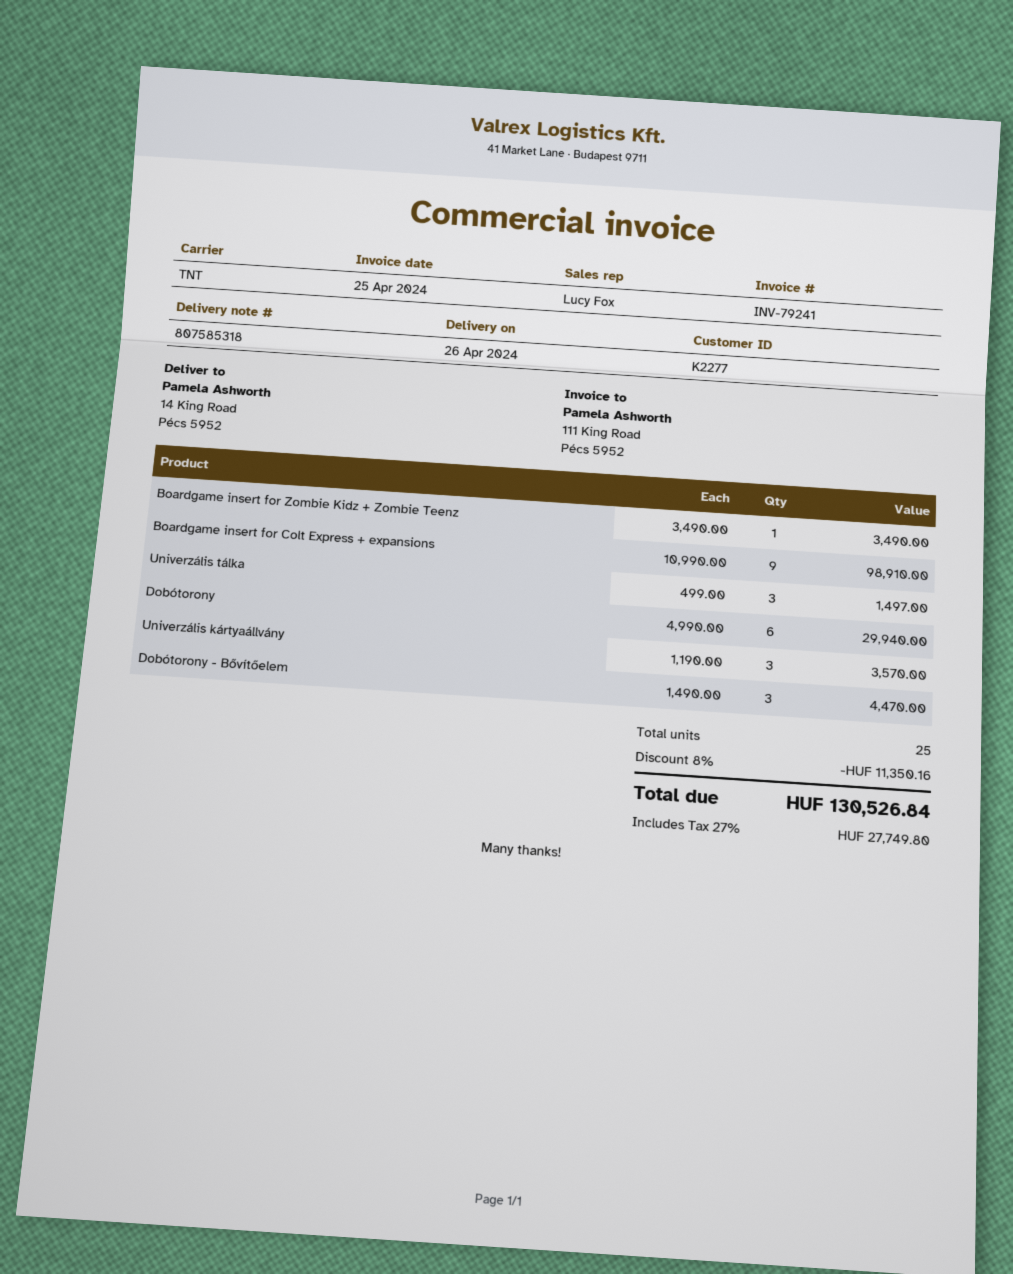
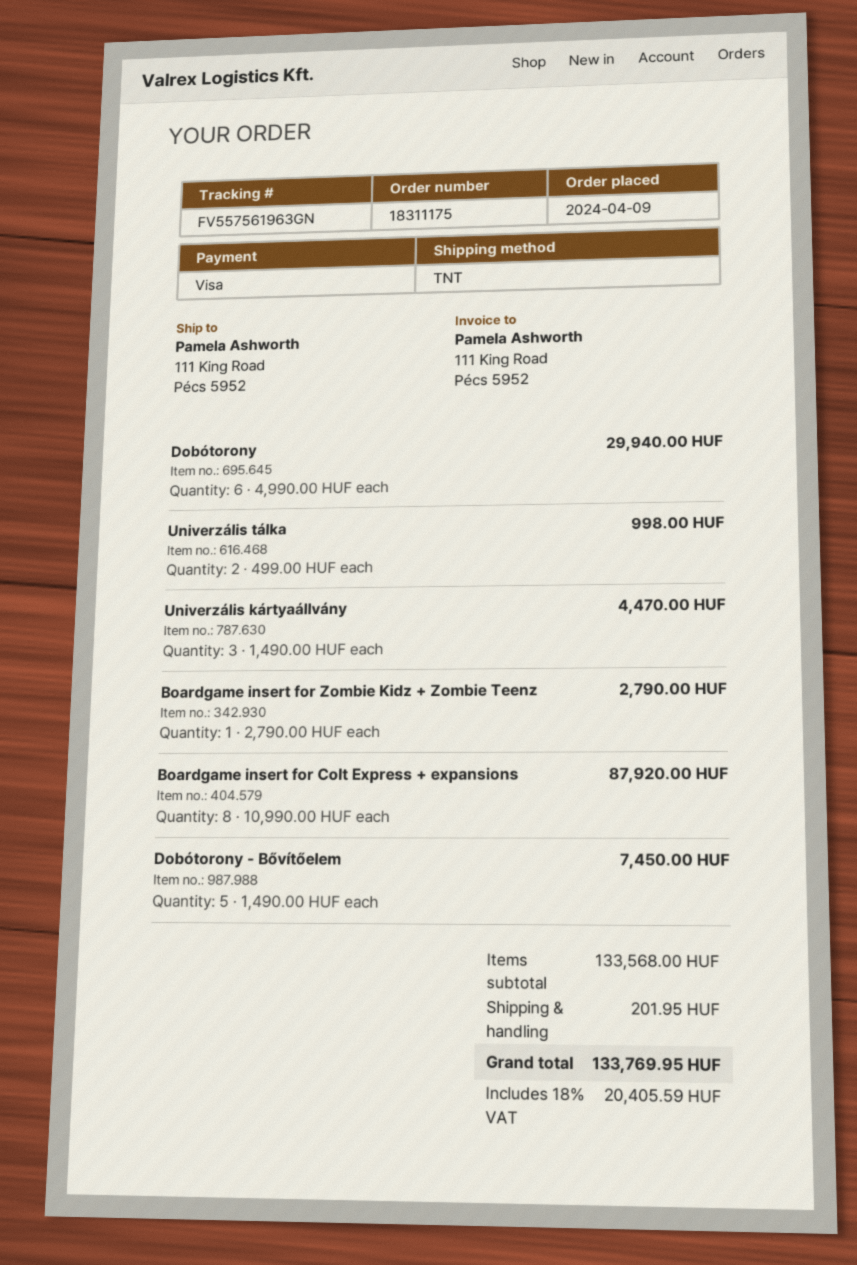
ship to: 14 King Road, Pécs 5952 -> 111 King Road, Pécs 5952
Boardgame insert for Zombie Kidz + Zombie Teenz: 1 x 3490.00 = 3490.00 -> 1 x 2790.00 = 2790.00
Boardgame insert for Colt Express + expansions: 9 x 10990.00 = 98910.00 -> 8 x 10990.00 = 87920.00
Univerzális tálka: 3 x 499.00 = 1497.00 -> 2 x 499.00 = 998.00
Univerzális kártyaállvány: 3 x 1190.00 = 3570.00 -> 3 x 1490.00 = 4470.00
Dobótorony - Bővítőelem: 3 x 1490.00 = 4470.00 -> 5 x 1490.00 = 7450.00
discount: 8% = 11350.16 -> none
shipping: none -> 201.95
tax: 27% = 27749.80 -> 18% = 20405.59
total: 130526.84 -> 133769.95

